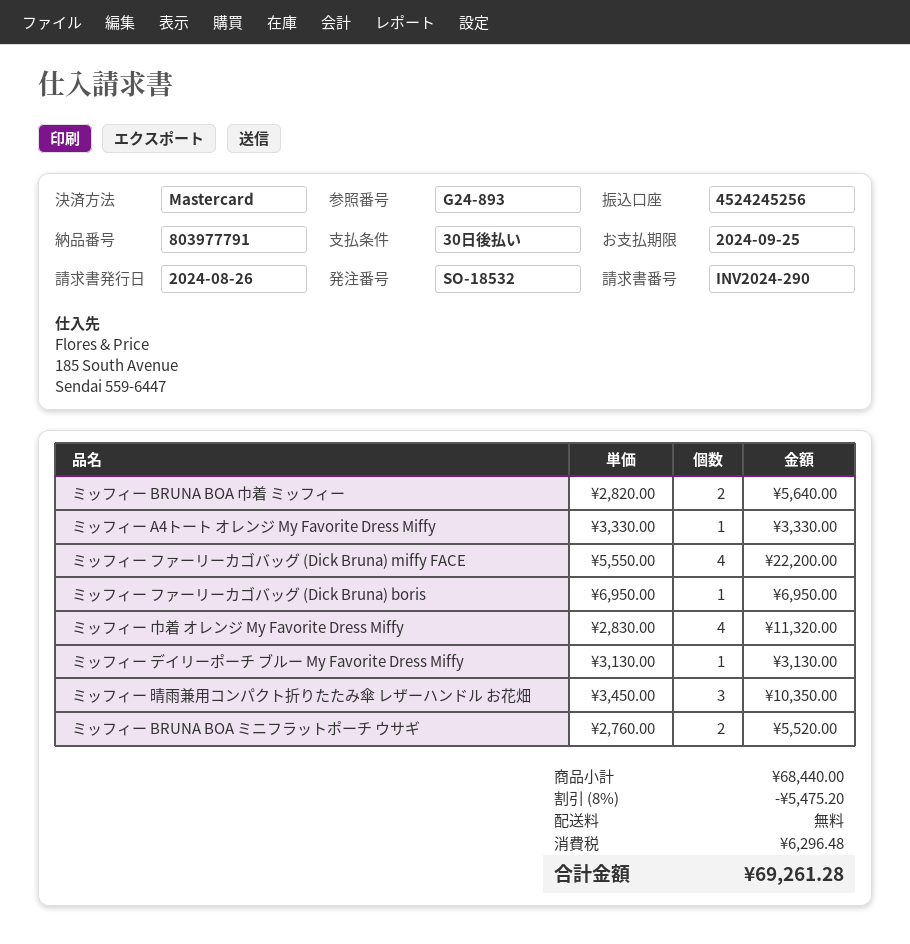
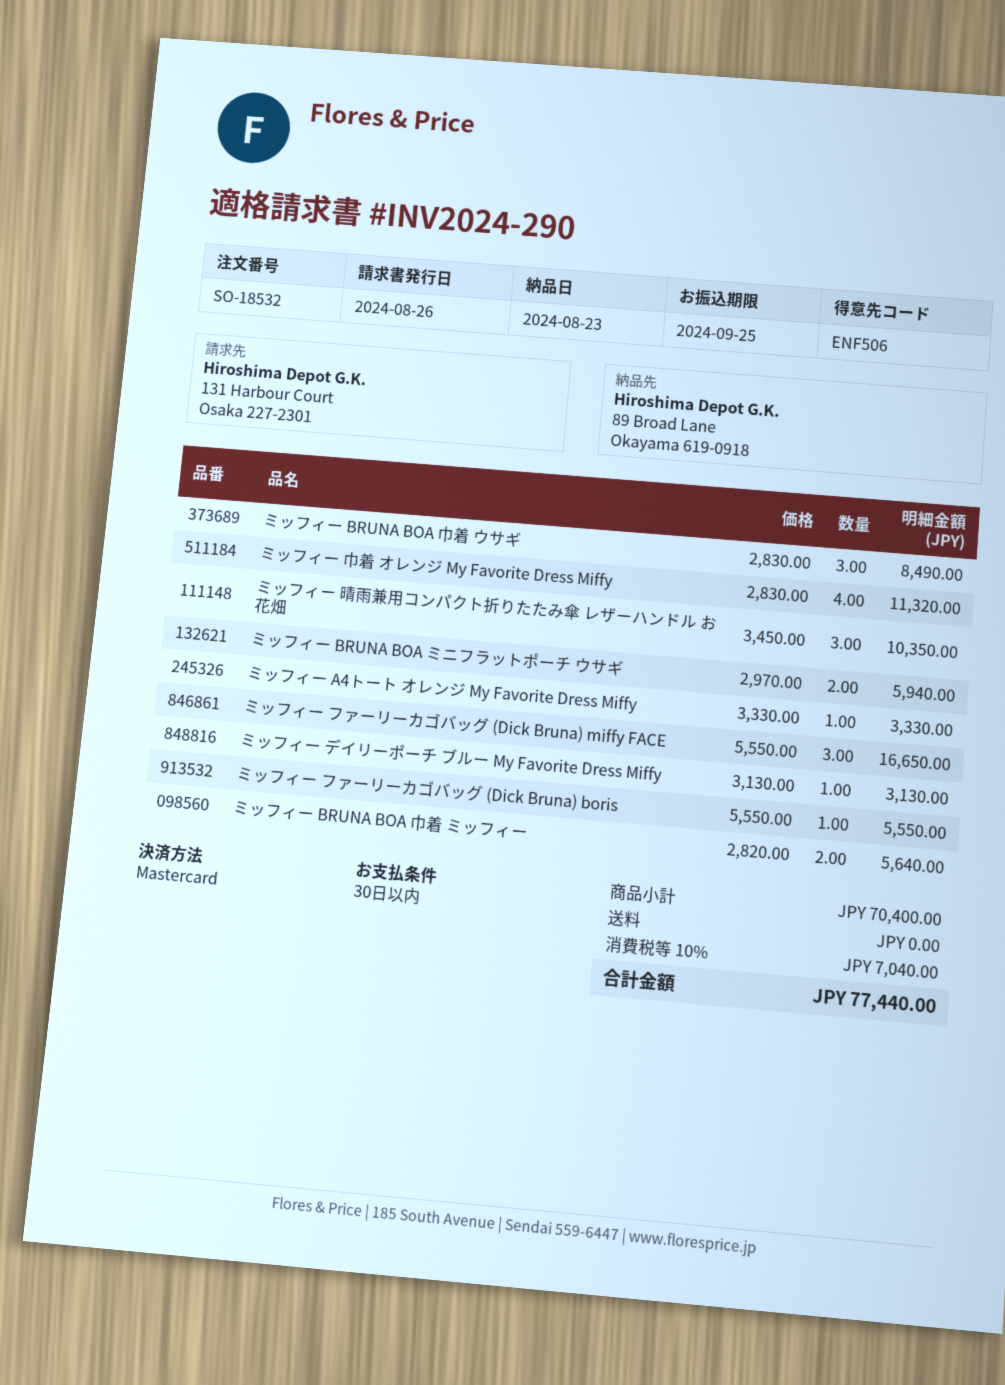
ミッフィー ファーリーカゴバッグ (Dick Bruna) miffy FACE: 4 x 5550.00 = 22200.00 -> 3 x 5550.00 = 16650.00
ミッフィー ファーリーカゴバッグ (Dick Bruna) boris: 1 x 6950.00 = 6950.00 -> 1 x 5550.00 = 5550.00
ミッフィー BRUNA BOA ミニフラットポーチ ウサギ: 2 x 2760.00 = 5520.00 -> 2 x 2970.00 = 5940.00
ミッフィー BRUNA BOA 巾着 ウサギ: none -> 3 x 2830.00 = 8490.00
subtotal: 68440.00 -> 70400.00
discount: 8% = 5475.20 -> none
tax: 6296.48 -> 7040.00
total: 69261.28 -> 77440.00

